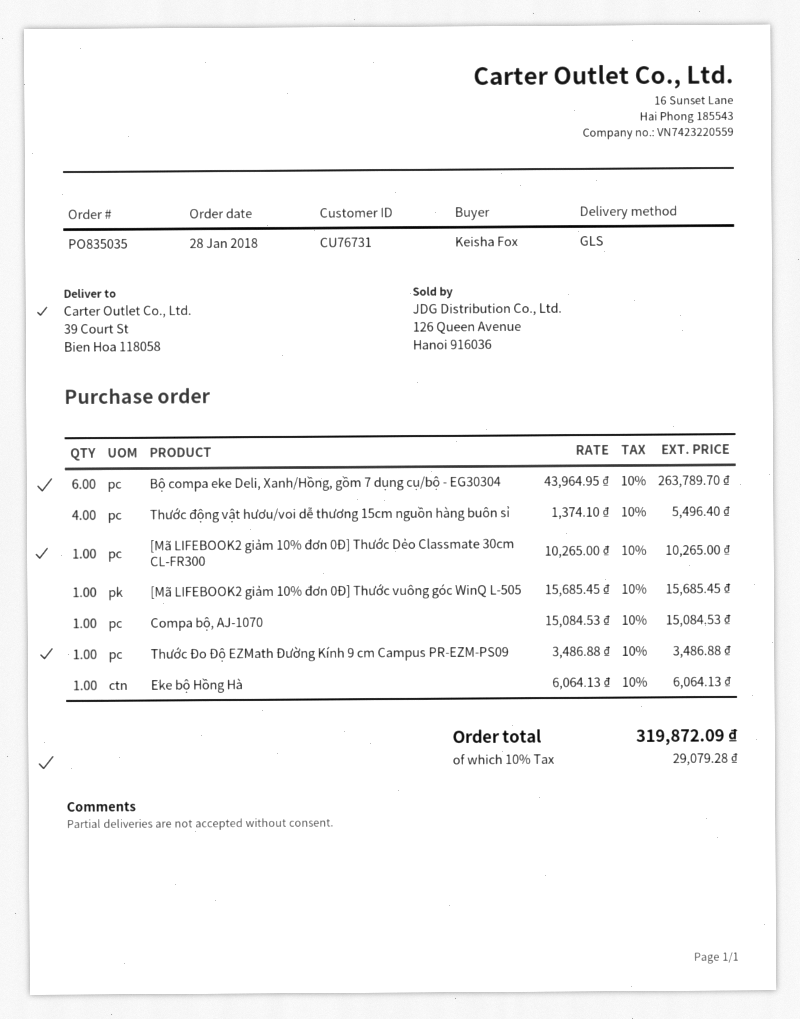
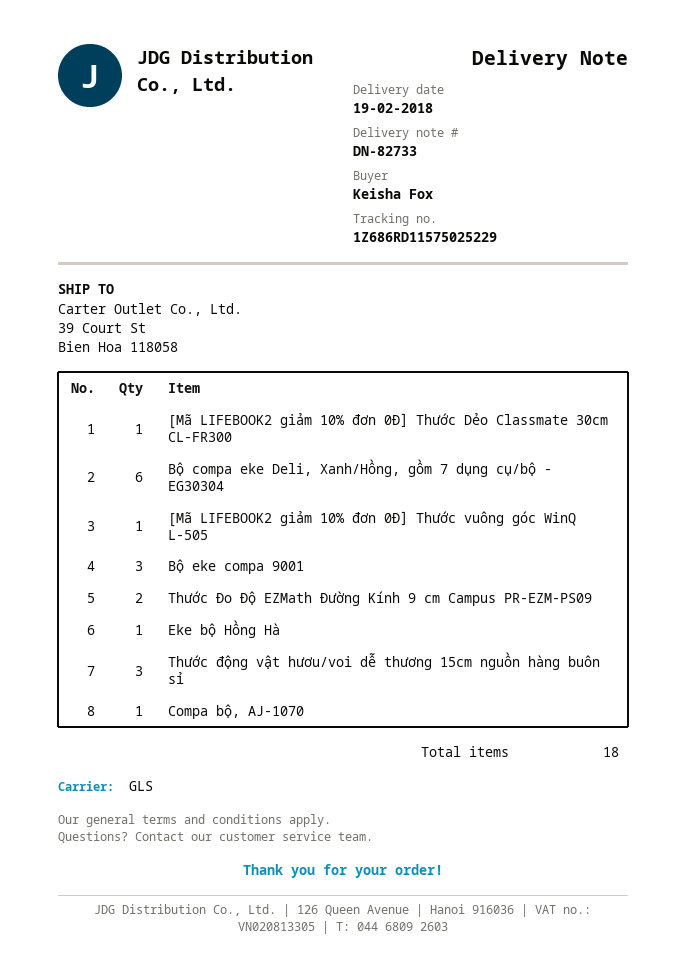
Thước động vật hươu/voi dễ thương 15cm nguồn hàng buôn sỉ: 4 -> 3
Thước Đo Độ EZMath Đường Kính 9 cm Campus PR-EZM-PS09: 1 -> 2
Bộ eke compa 9001: none -> 3

